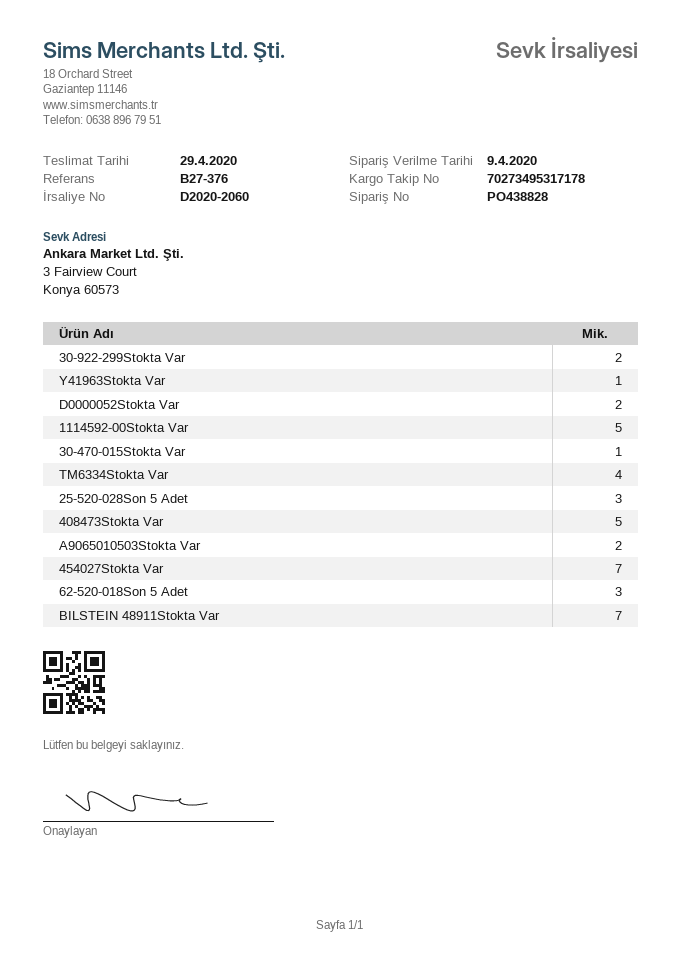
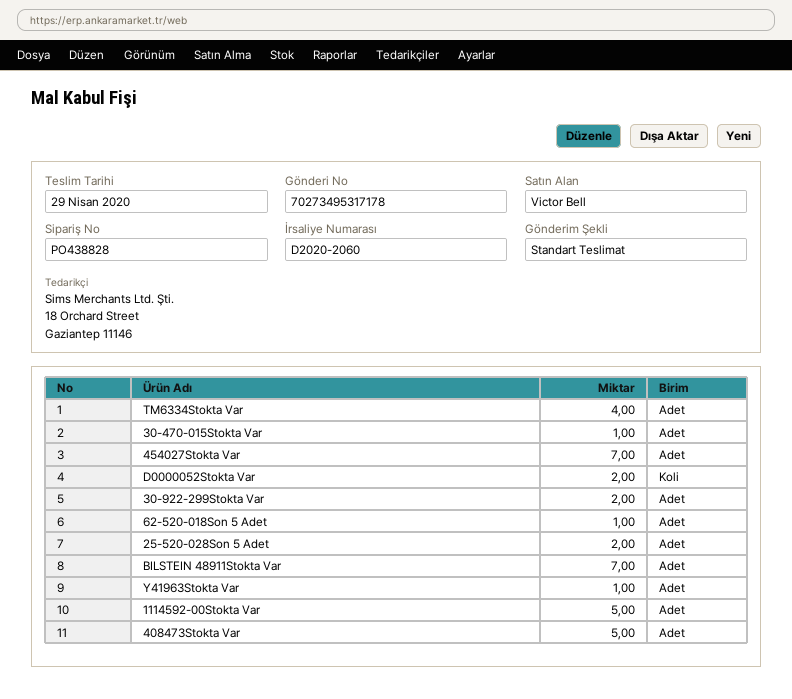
25-520-028Son 5 Adet: 3 -> 2
A9065010503Stokta Var: 2 -> none
62-520-018Son 5 Adet: 3 -> 1

